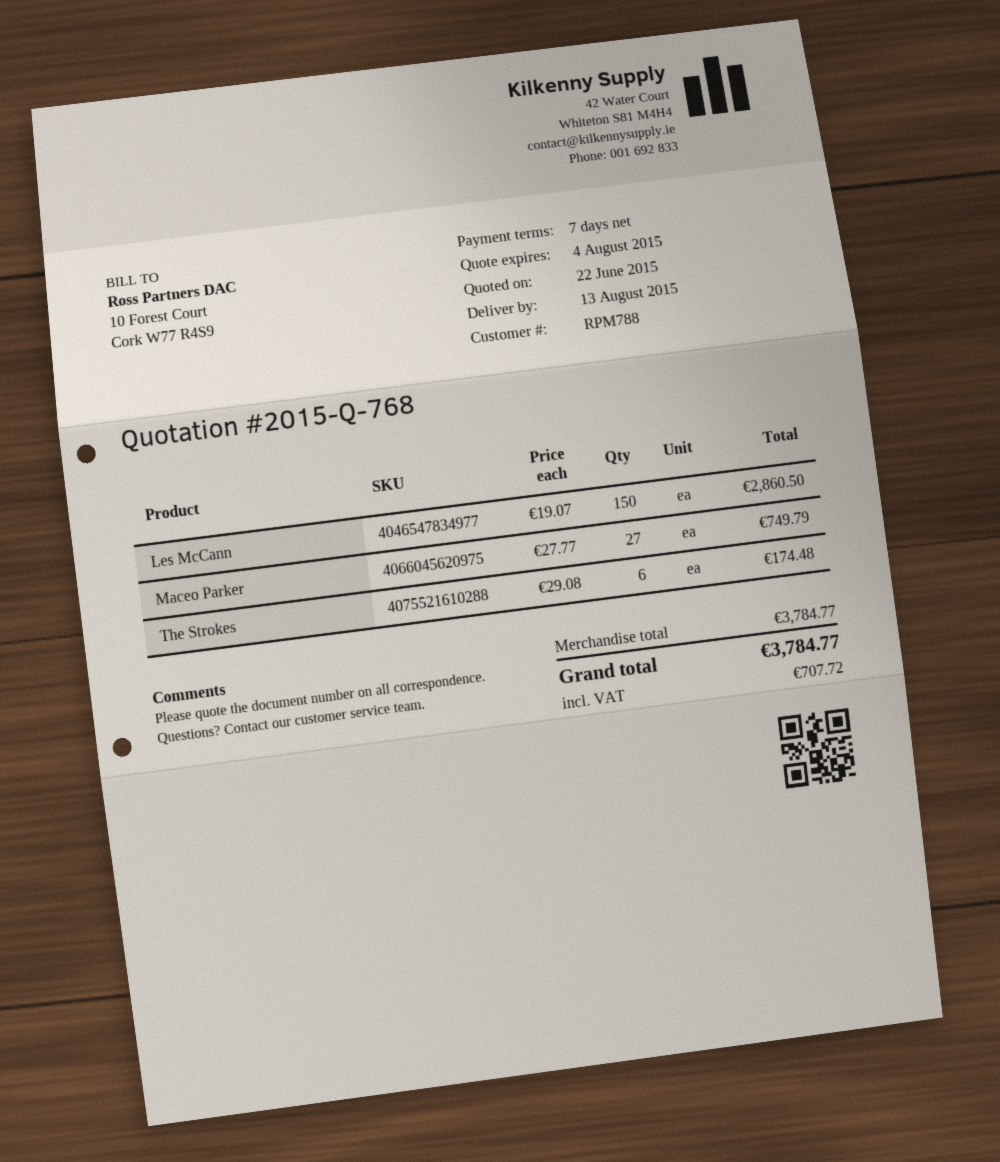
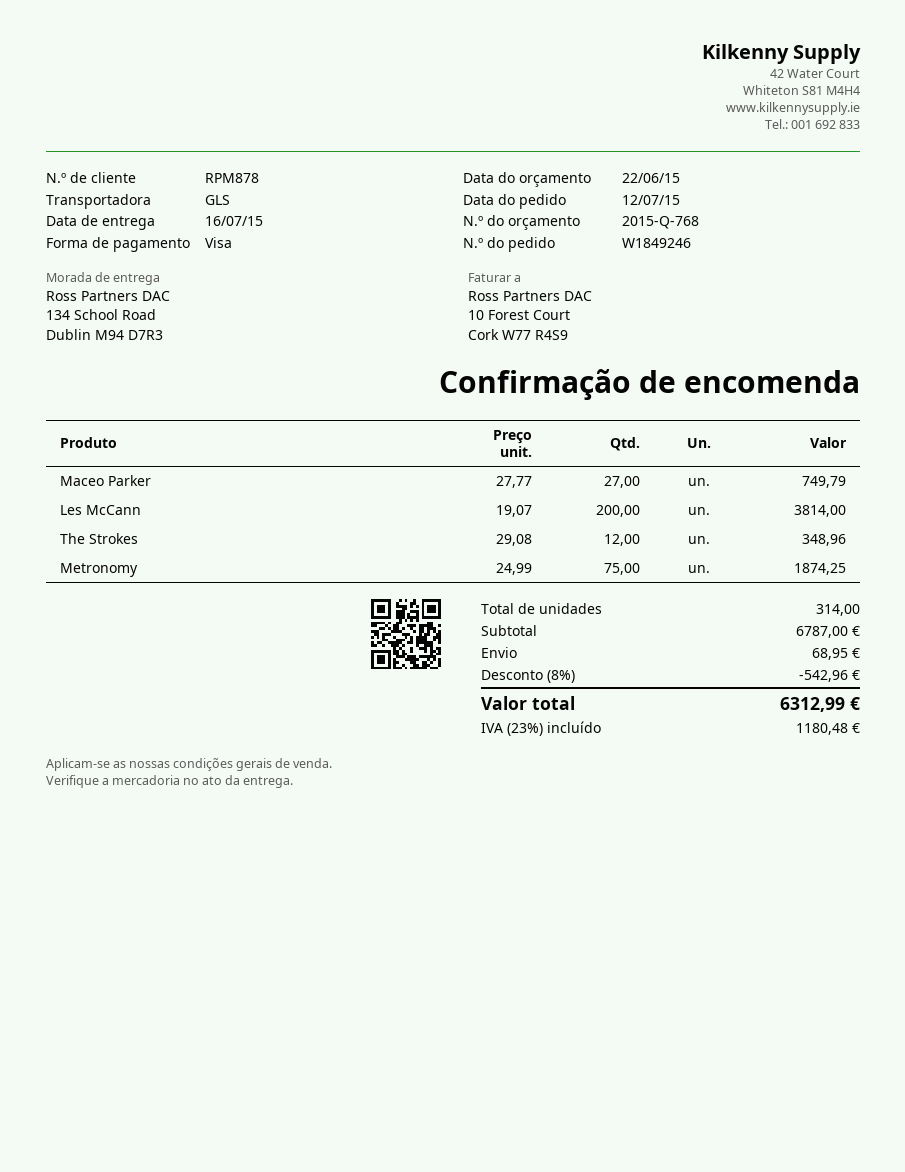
delivery date: 2015-08-13 -> 2015-07-16
customer number: RPM788 -> RPM878
Les McCann: 150 x 19.07 = 2860.50 -> 200 x 19.07 = 3814.00
The Strokes: 6 x 29.08 = 174.48 -> 12 x 29.08 = 348.96
Metronomy: none -> 75 x 24.99 = 1874.25
subtotal: 3784.77 -> 6787.00
discount: none -> 8% = 542.96
shipping: none -> 68.95
tax: 707.72 -> 1180.48
total: 3784.77 -> 6312.99

